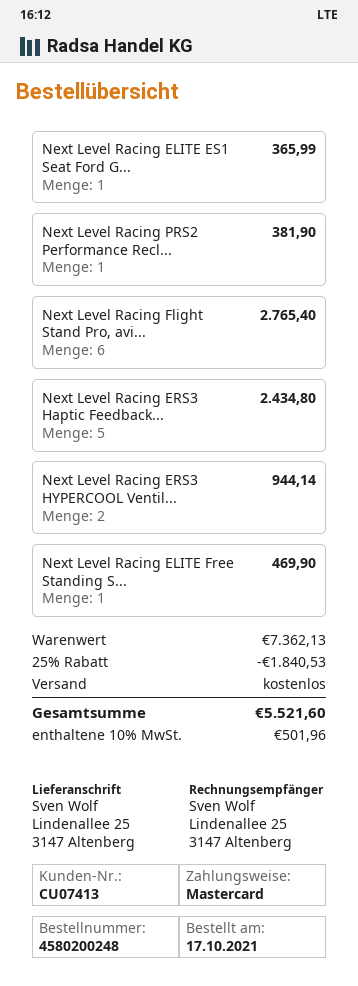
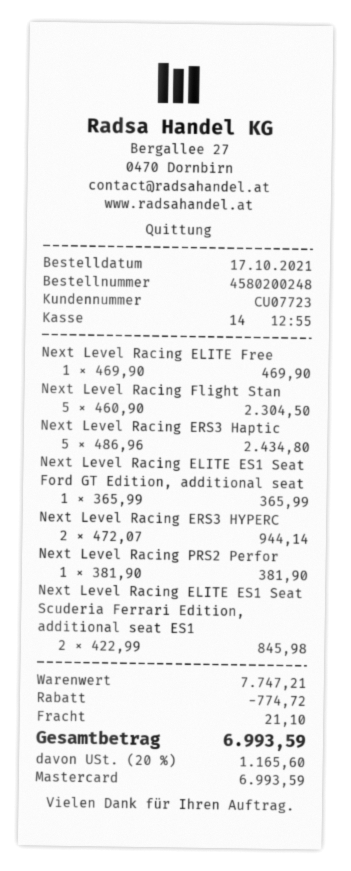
customer number: CU07413 -> CU07723
Next Level Racing Flight Stand Pro, avi...: 6 for 2765.40 -> 5 for 2304.50
Next Level Racing ELITE ES1 Seat Scuderia Ferrari Edition, additional seat ES1: none -> 2 for 845.98
subtotal: 7362.13 -> 7747.21
discount: 1840.53 -> 774.72
shipping: 0.00 -> 21.10
tax: 10% = 501.96 -> 20% = 1165.60
total: 5521.60 -> 6993.59

